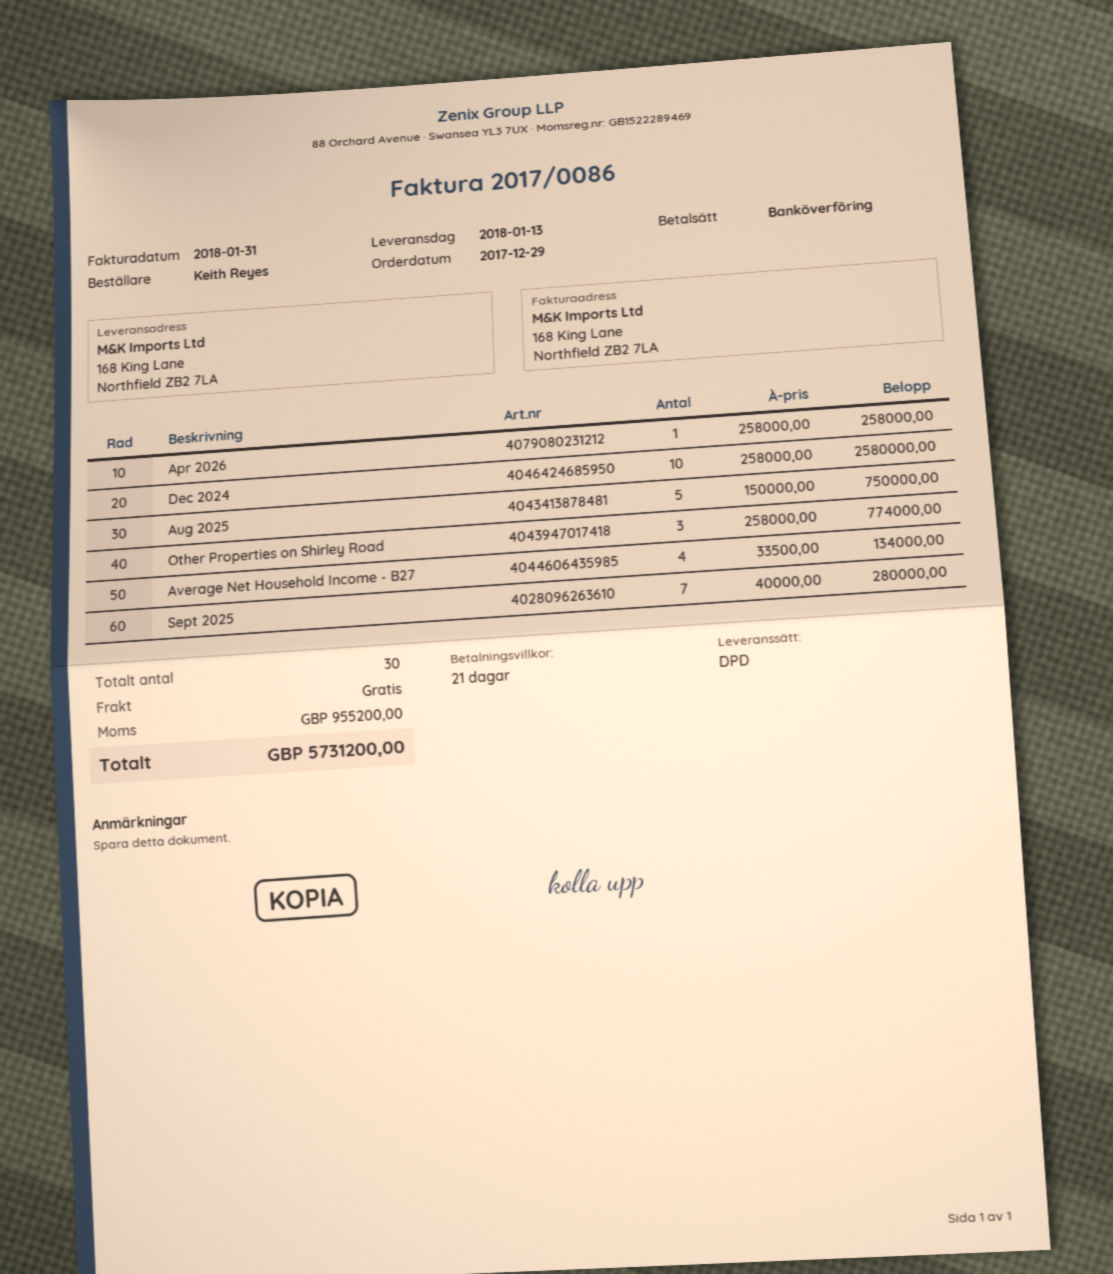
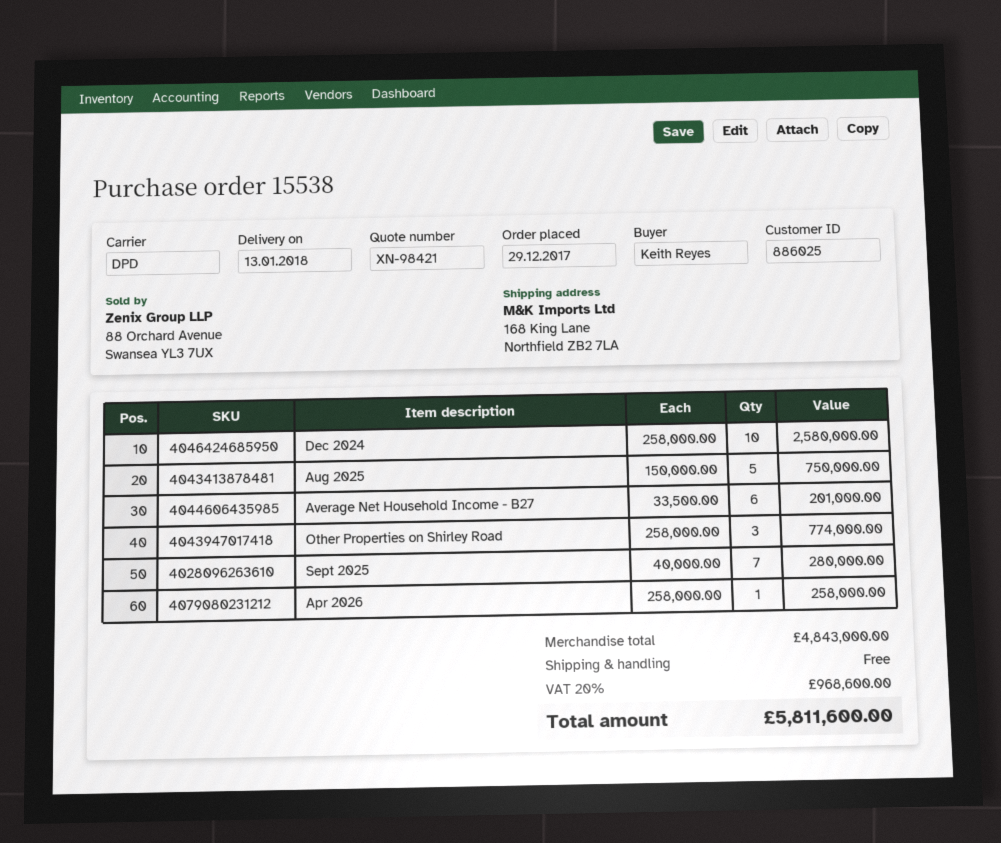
Average Net Household Income - B27: 4 x 33500.00 = 134000.00 -> 6 x 33500.00 = 201000.00
tax: 955200.00 -> 968600.00
total: 5731200.00 -> 5811600.00

